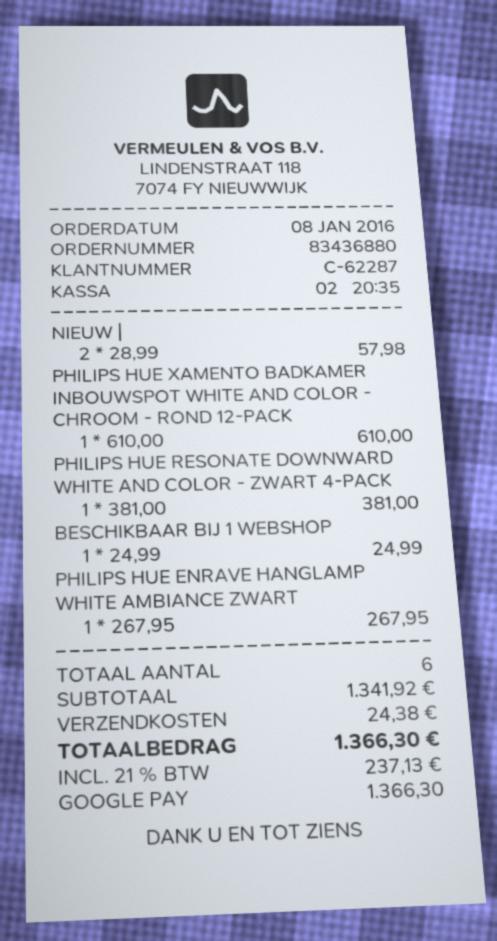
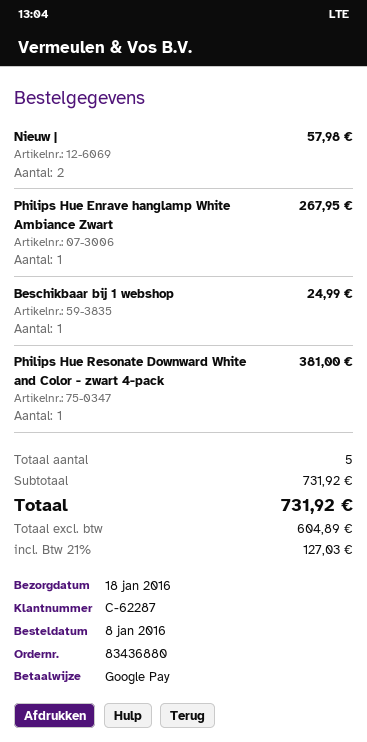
PHILIPS HUE XAMENTO BADKAMER INBOUWSPOT WHITE AND COLOR - CHROOM - ROND 12-PACK: 1 for 610.00 -> none
total quantity: 6 -> 5
subtotal: 1341.92 -> 731.92
shipping: 24.38 -> none
tax: 21% = 237.13 -> 21% = 127.03
total: 1366.30 -> 731.92

